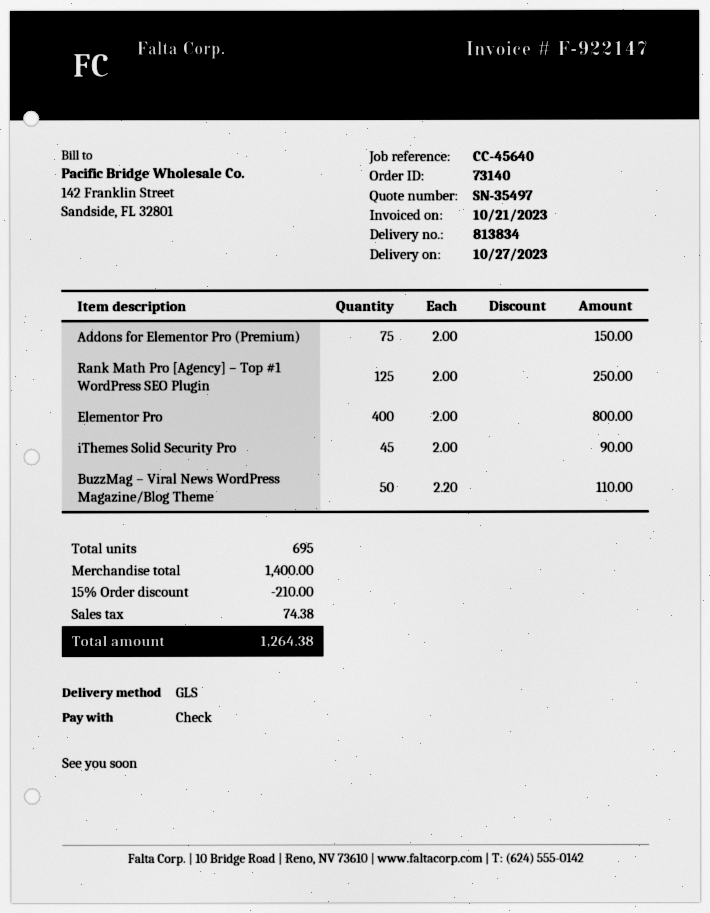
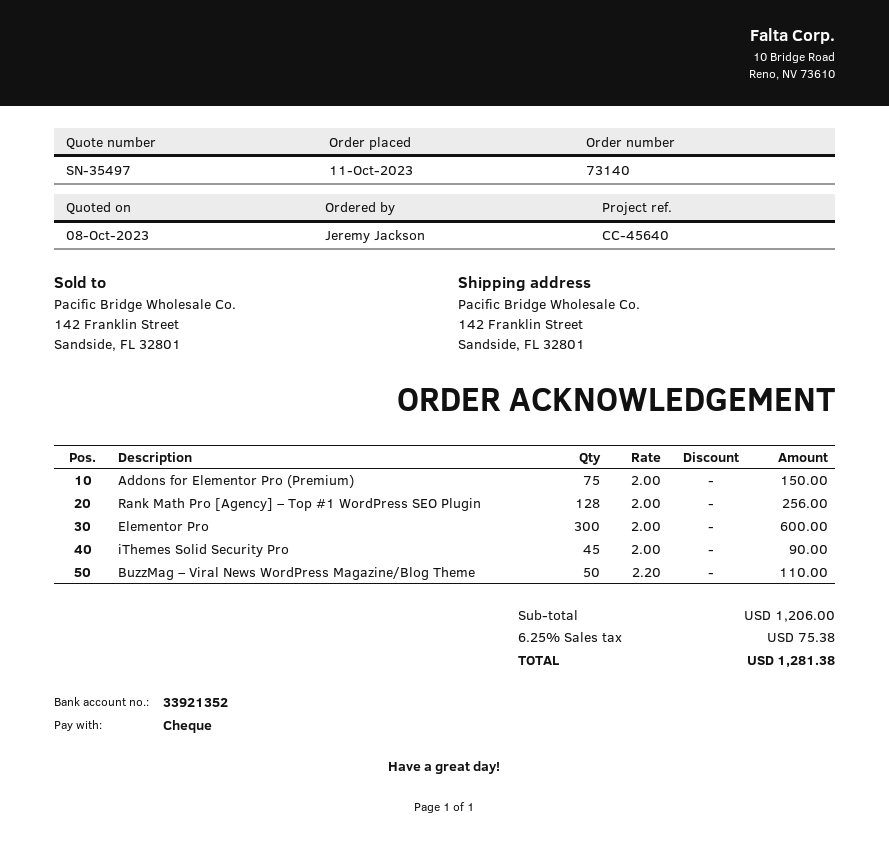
Rank Math Pro [Agency] – Top #1 WordPress SEO Plugin: 125 x 2.00 = 250.00 -> 128 x 2.00 = 256.00
Elementor Pro: 400 x 2.00 = 800.00 -> 300 x 2.00 = 600.00
subtotal: 1400.00 -> 1206.00
discount: 15% = 210.00 -> none
tax: 74.38 -> 75.38
total: 1264.38 -> 1281.38

